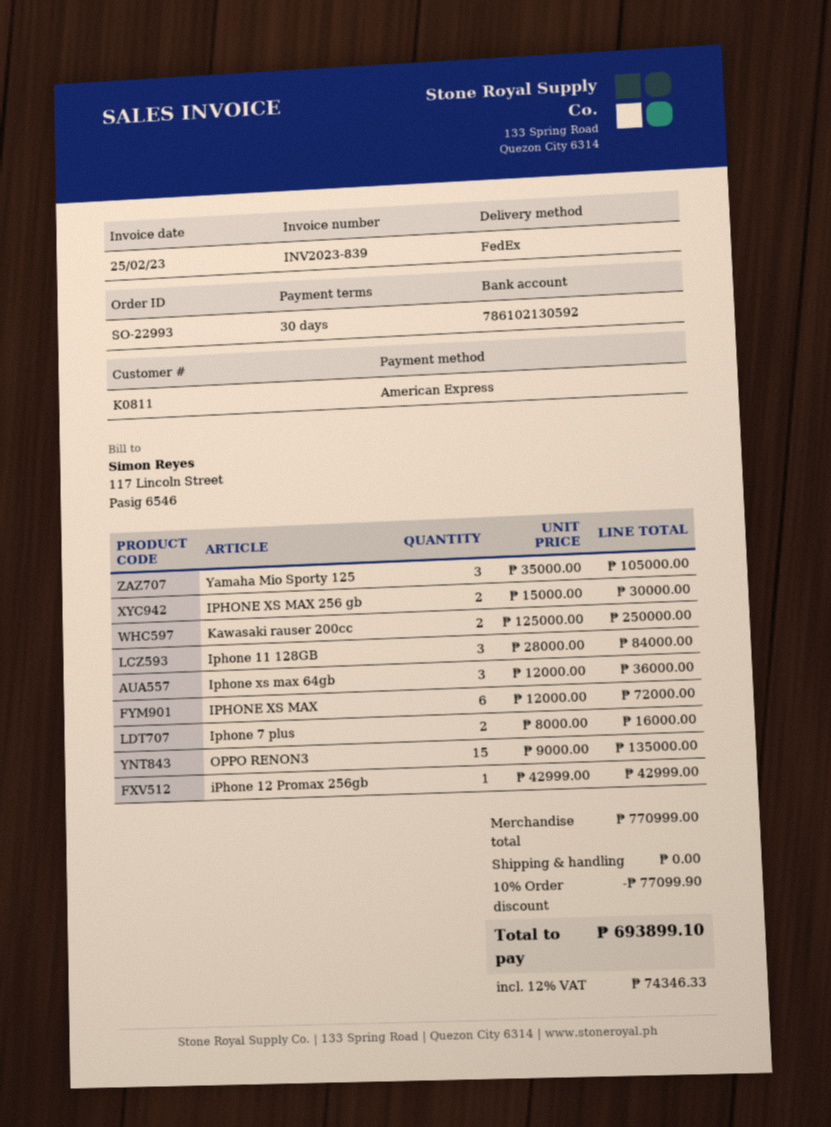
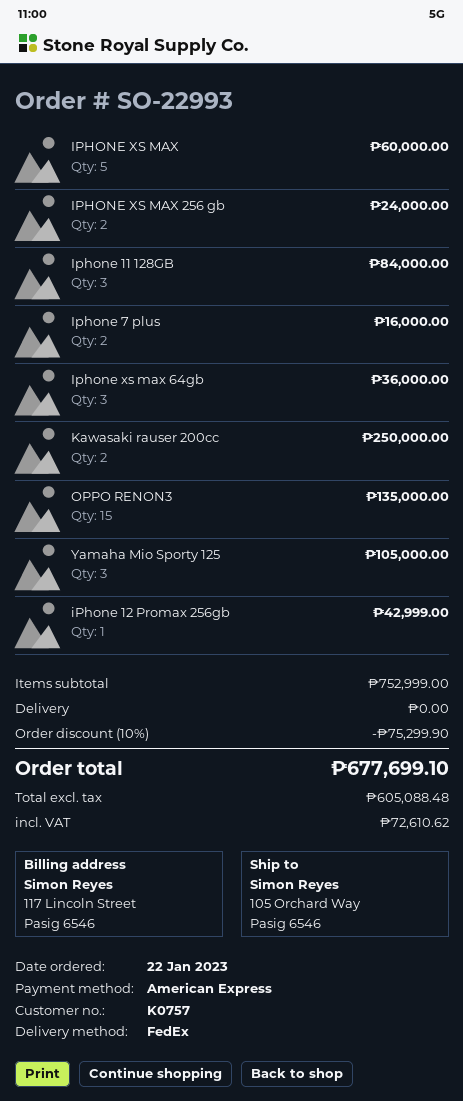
customer number: K0811 -> K0757
IPHONE XS MAX 256 gb: 2 for 30000.00 -> 2 for 24000.00
IPHONE XS MAX: 6 for 72000.00 -> 5 for 60000.00
subtotal: 770999.00 -> 752999.00
discount: 10% = 77099.90 -> 10% = 75299.90
tax: 74346.33 -> 72610.62
total: 693899.10 -> 677699.10

